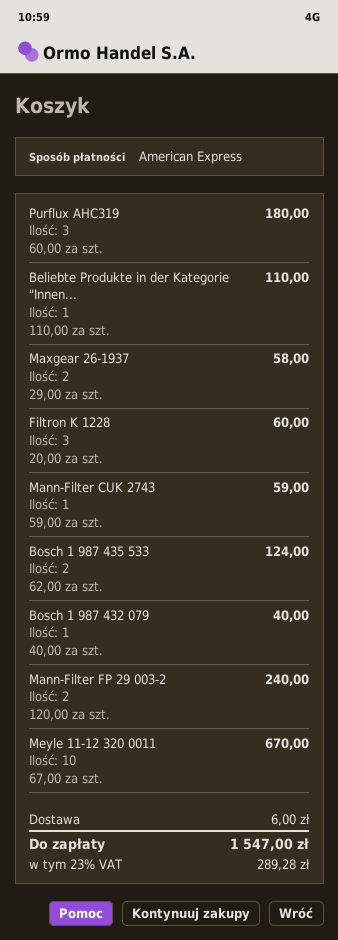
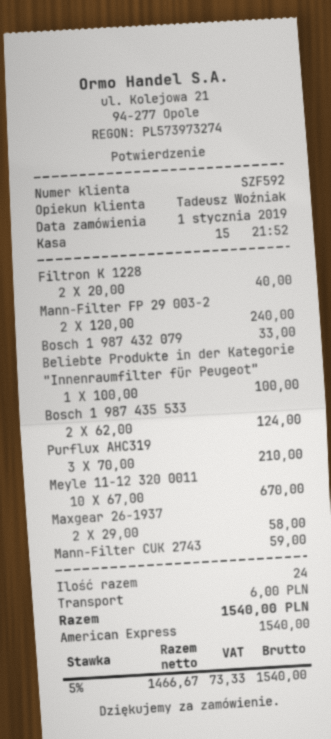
Purflux AHC319: 3 x 60.00 = 180.00 -> 3 x 70.00 = 210.00
Beliebte Produkte in der Kategorie "Innen...: 1 x 110.00 = 110.00 -> 1 x 100.00 = 100.00
Filtron K 1228: 3 x 20.00 = 60.00 -> 2 x 20.00 = 40.00
Bosch 1 987 432 079: 1 x 40.00 = 40.00 -> 1 x 33.00 = 33.00
tax: 23% = 289.28 -> 5% = 73.33
total: 1547.00 -> 1540.00

